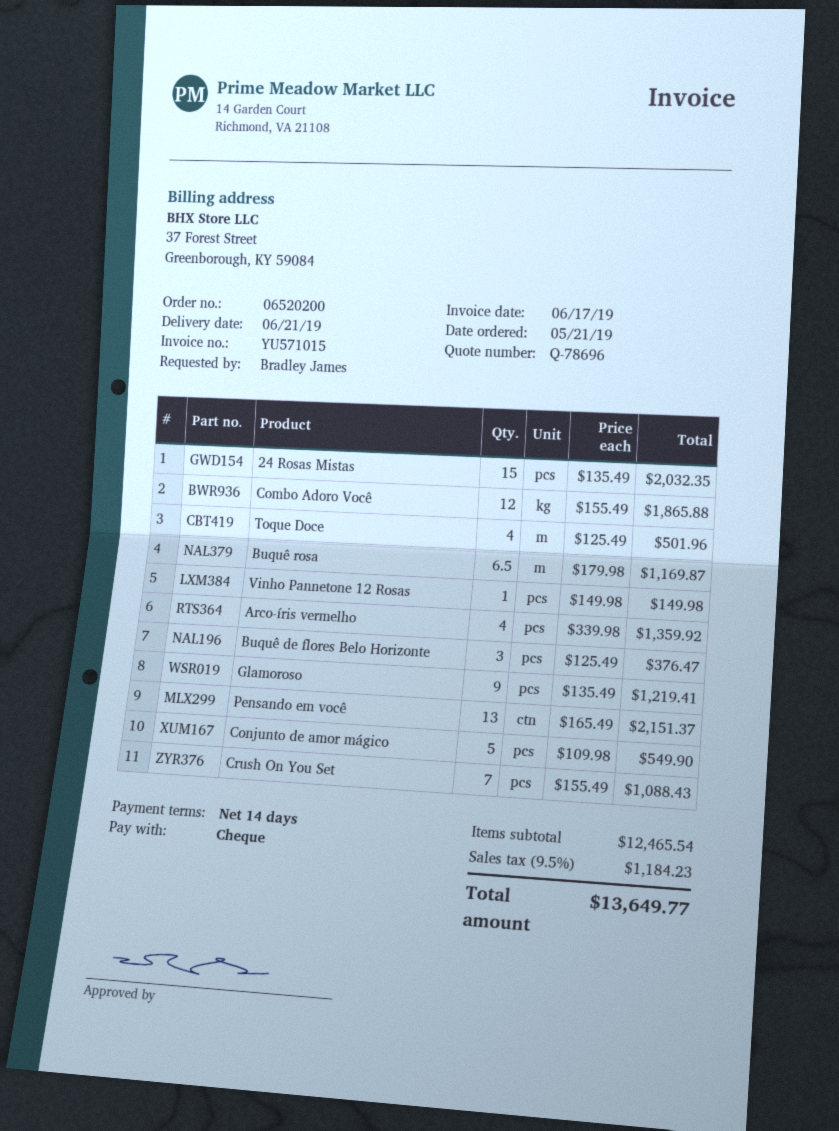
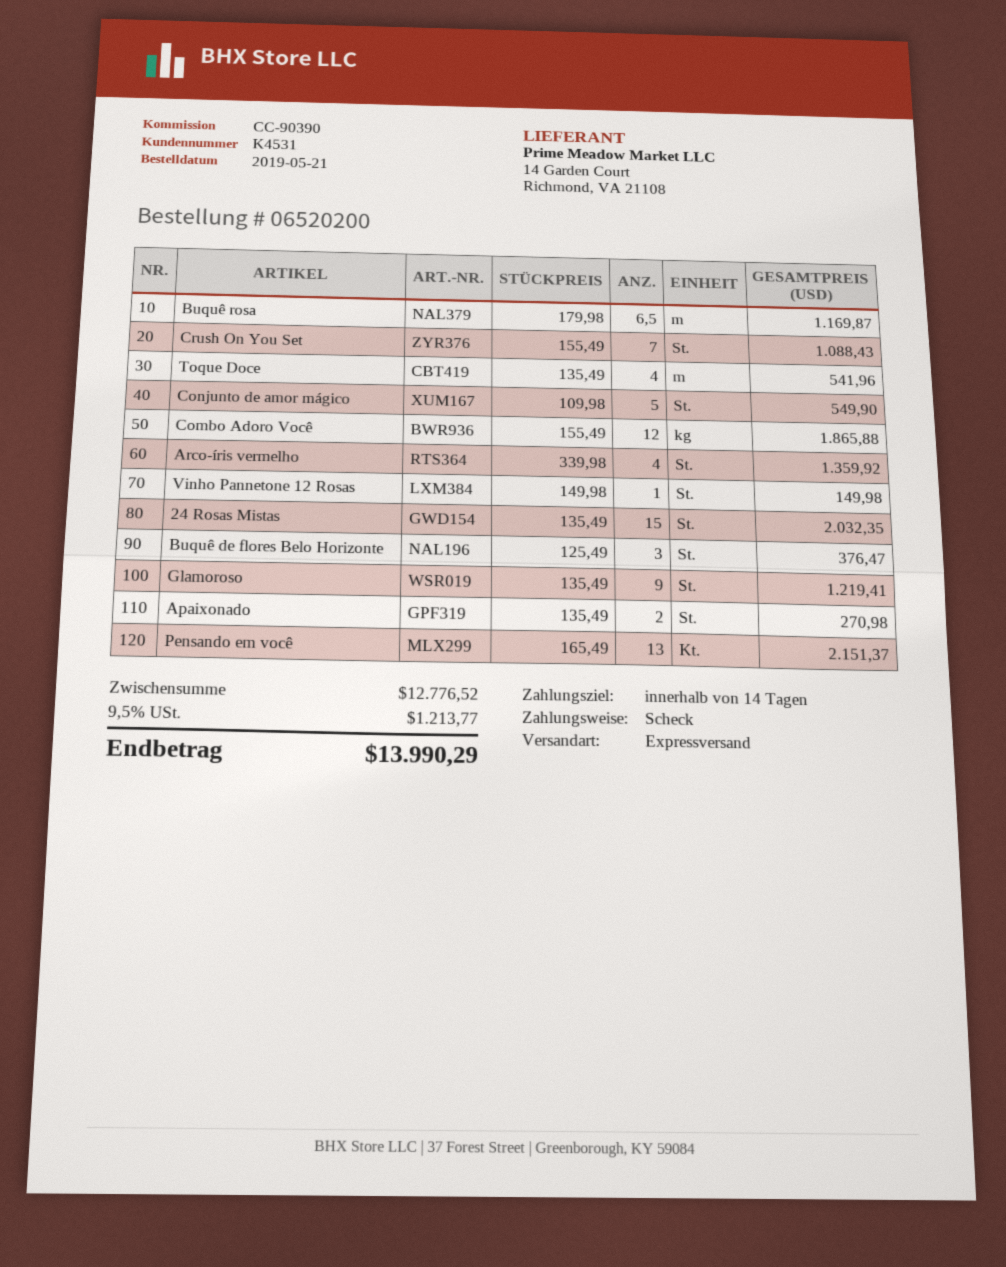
Toque Doce: 4 x 125.49 = 501.96 -> 4 x 135.49 = 541.96
Apaixonado: none -> 2 x 135.49 = 270.98
subtotal: 12465.54 -> 12776.52
tax: 9.5% = 1184.23 -> 9.5% = 1213.77
total: 13649.77 -> 13990.29

